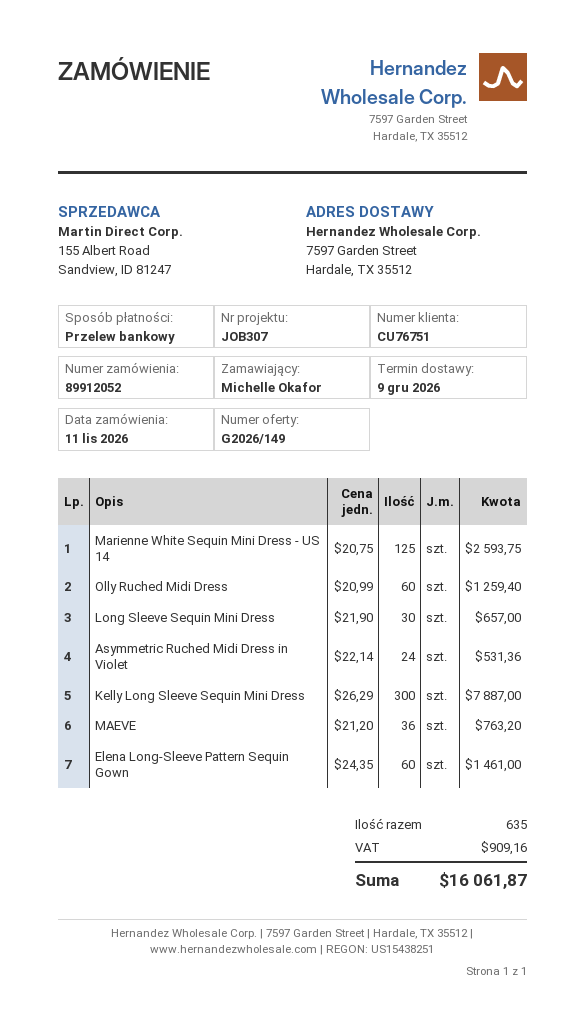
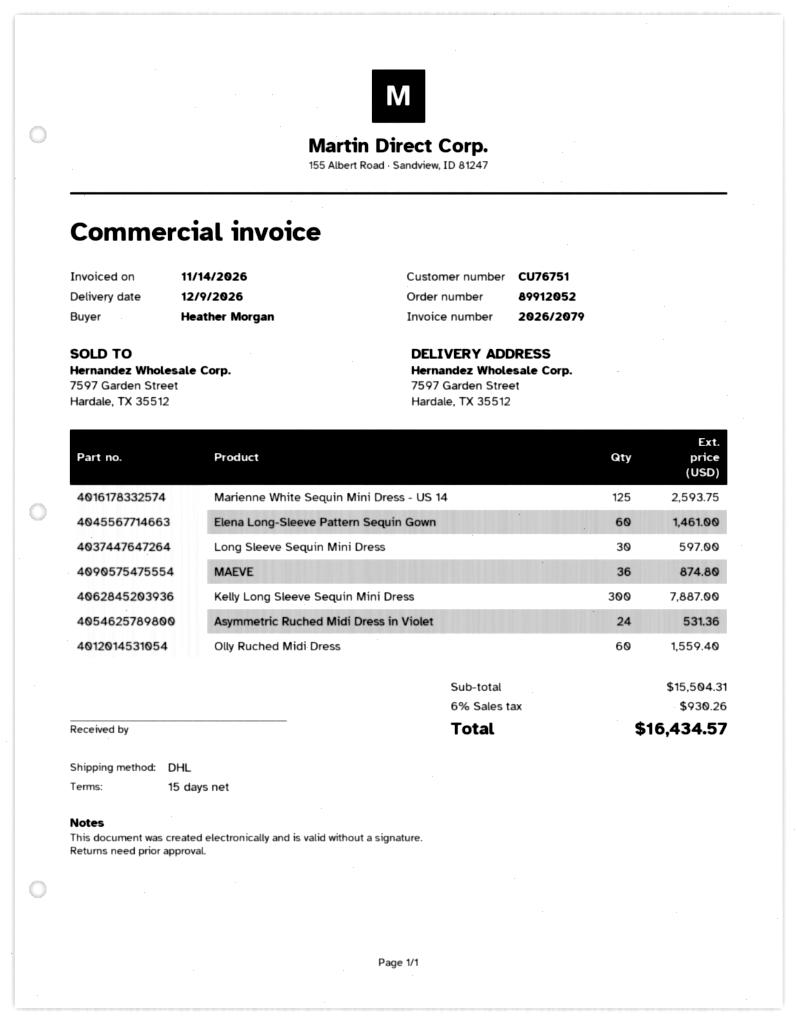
ordered by: Michelle Okafor -> Heather Morgan
Olly Ruched Midi Dress: 60 for 1259.40 -> 60 for 1559.40
Long Sleeve Sequin Mini Dress: 30 for 657.00 -> 30 for 597.00
MAEVE: 36 for 763.20 -> 36 for 874.80
tax: 909.16 -> 930.26
total: 16061.87 -> 16434.57

